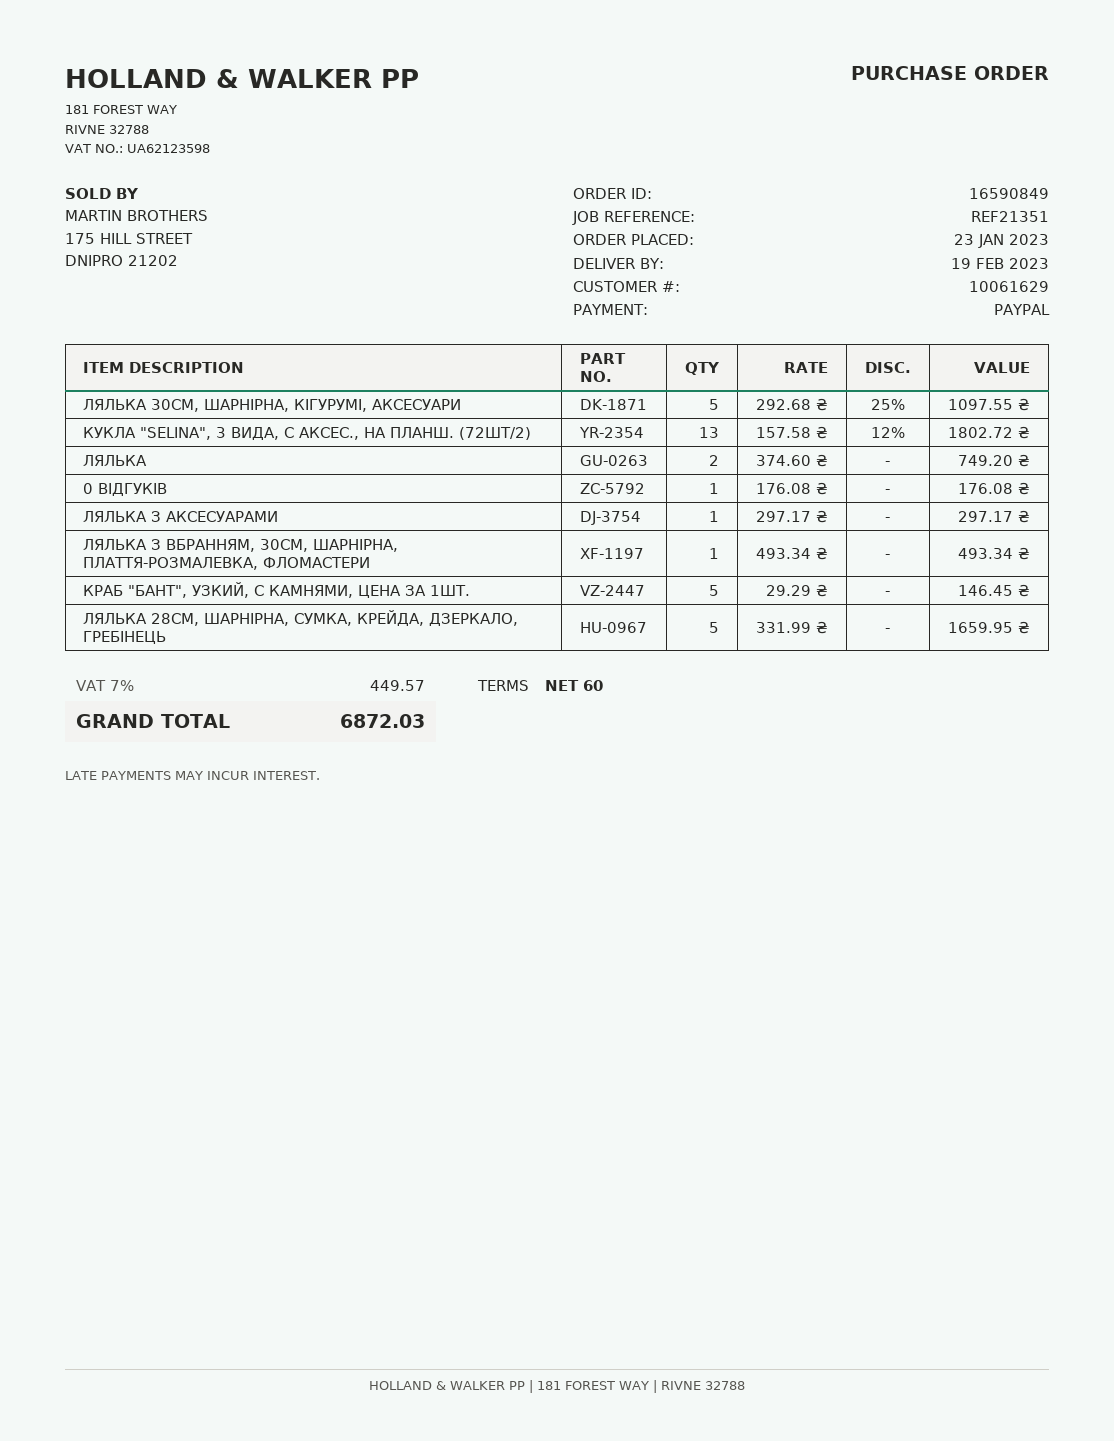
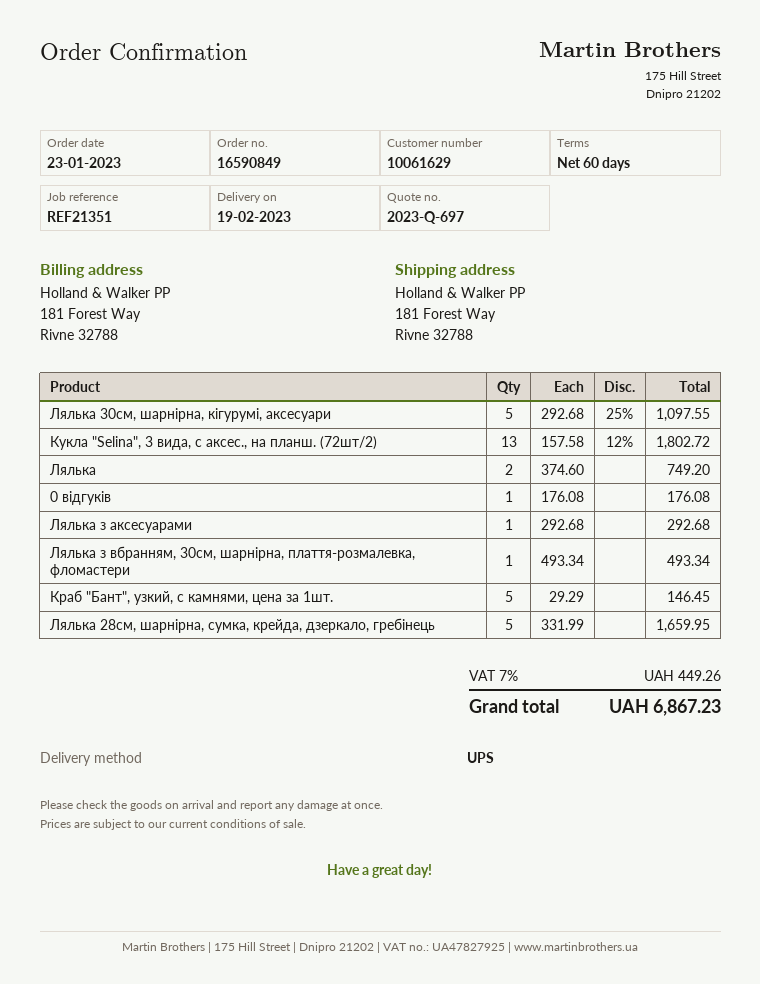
ЛЯЛЬКА З АКСЕСУАРАМИ: 1 x 297.17 = 297.17 -> 1 x 292.68 = 292.68
tax: 7% = 449.57 -> 7% = 449.26
total: 6872.03 -> 6867.23

